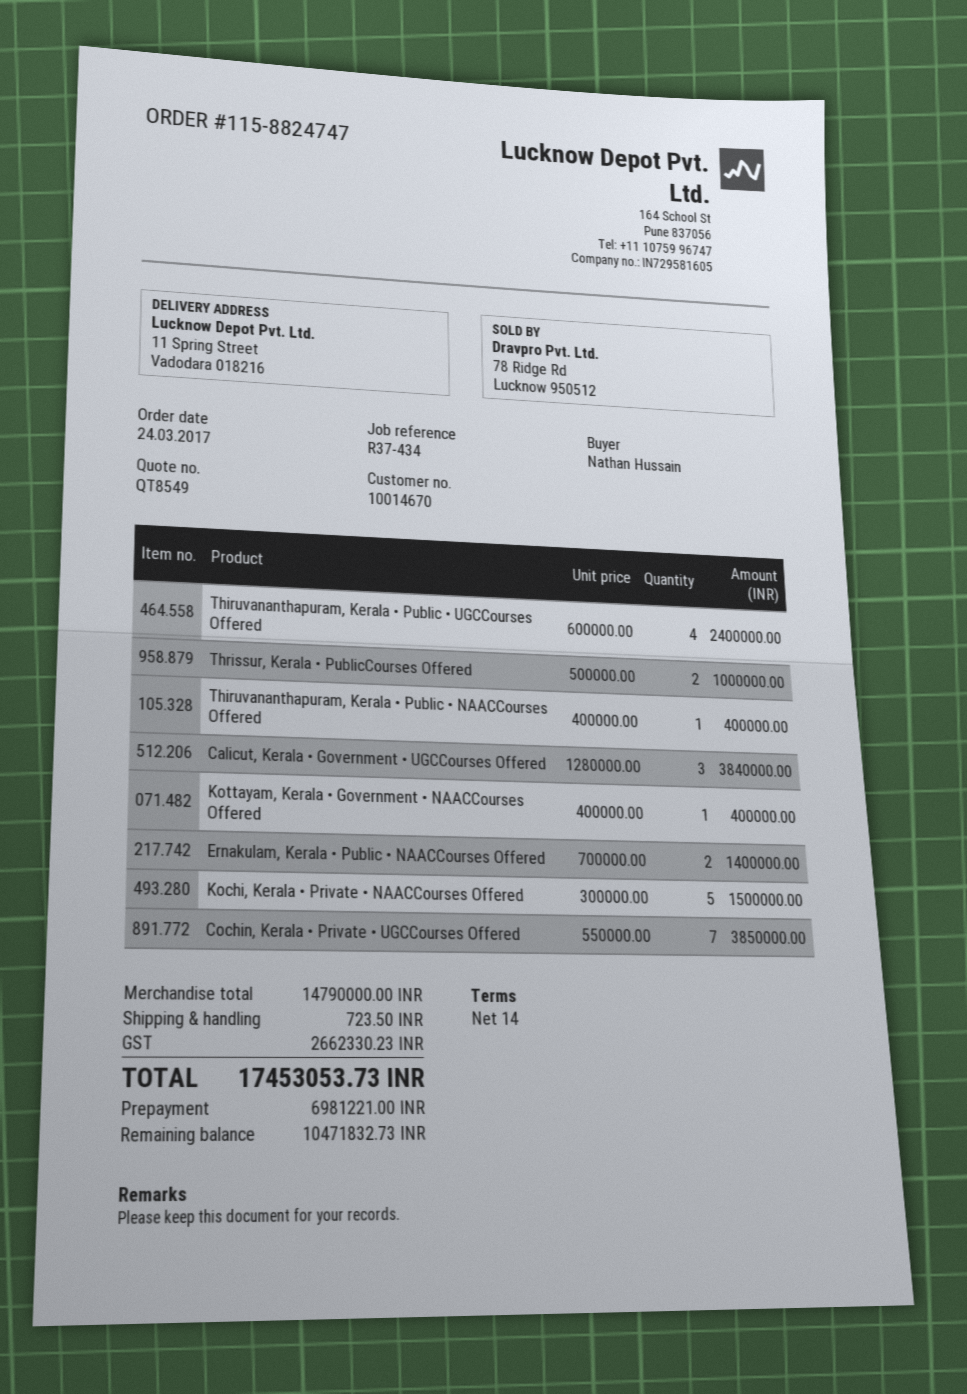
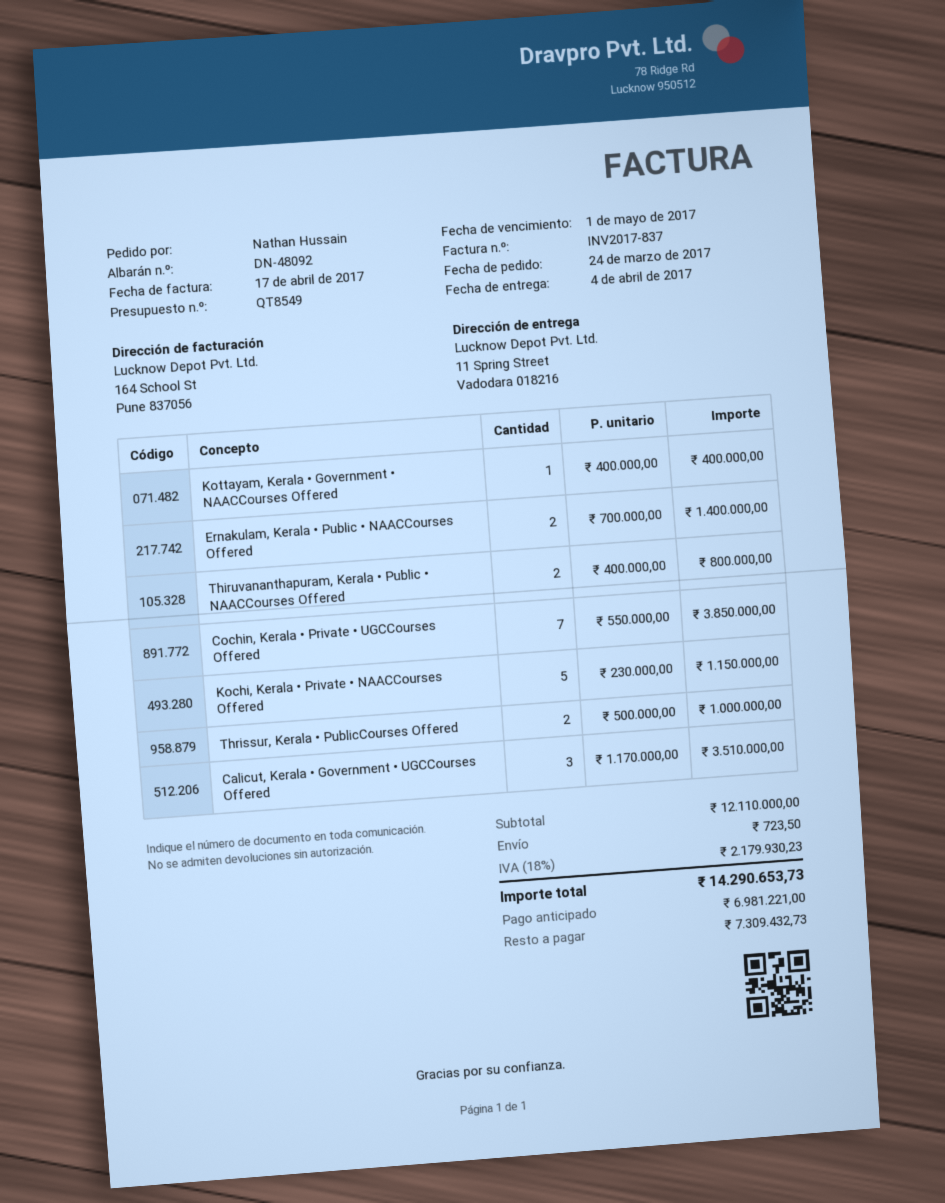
Thiruvananthapuram, Kerala • Public • UGCCourses Offered: 4 x 600000.00 = 2400000.00 -> none
Thiruvananthapuram, Kerala • Public • NAACCourses Offered: 1 x 400000.00 = 400000.00 -> 2 x 400000.00 = 800000.00
Calicut, Kerala • Government • UGCCourses Offered: 3 x 1280000.00 = 3840000.00 -> 3 x 1170000.00 = 3510000.00
Kochi, Kerala • Private • NAACCourses Offered: 5 x 300000.00 = 1500000.00 -> 5 x 230000.00 = 1150000.00
subtotal: 14790000.00 -> 12110000.00
tax: 2662330.23 -> 2179930.23
total: 17453053.73 -> 14290653.73
balance: 10471832.73 -> 7309432.73

